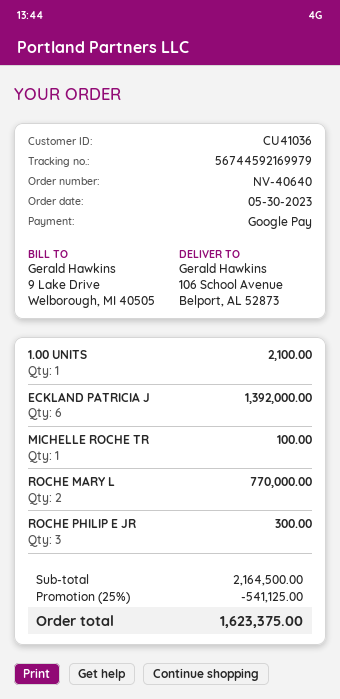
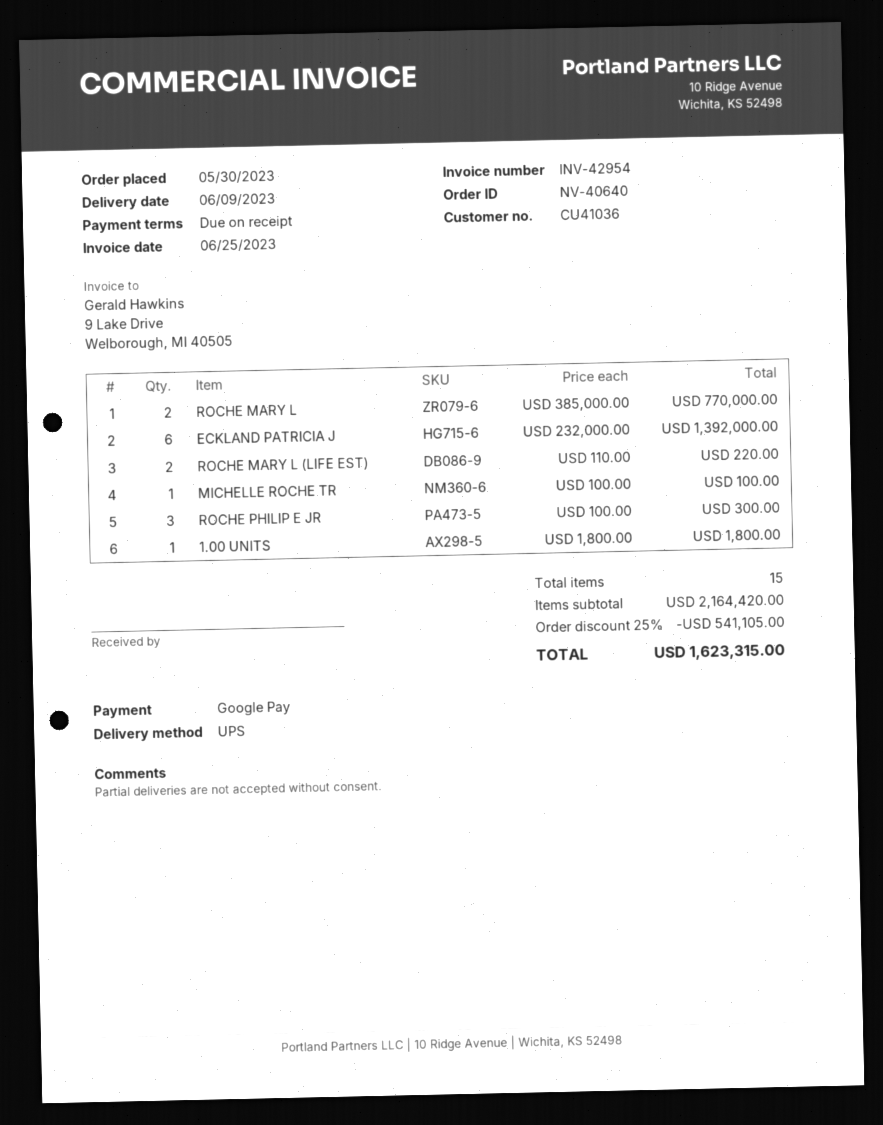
1.00 UNITS: 1 for 2100.00 -> 1 for 1800.00
ROCHE MARY L (LIFE EST): none -> 2 for 220.00
subtotal: 2164500.00 -> 2164420.00
discount: 25% = 541125.00 -> 25% = 541105.00
total: 1623375.00 -> 1623315.00

